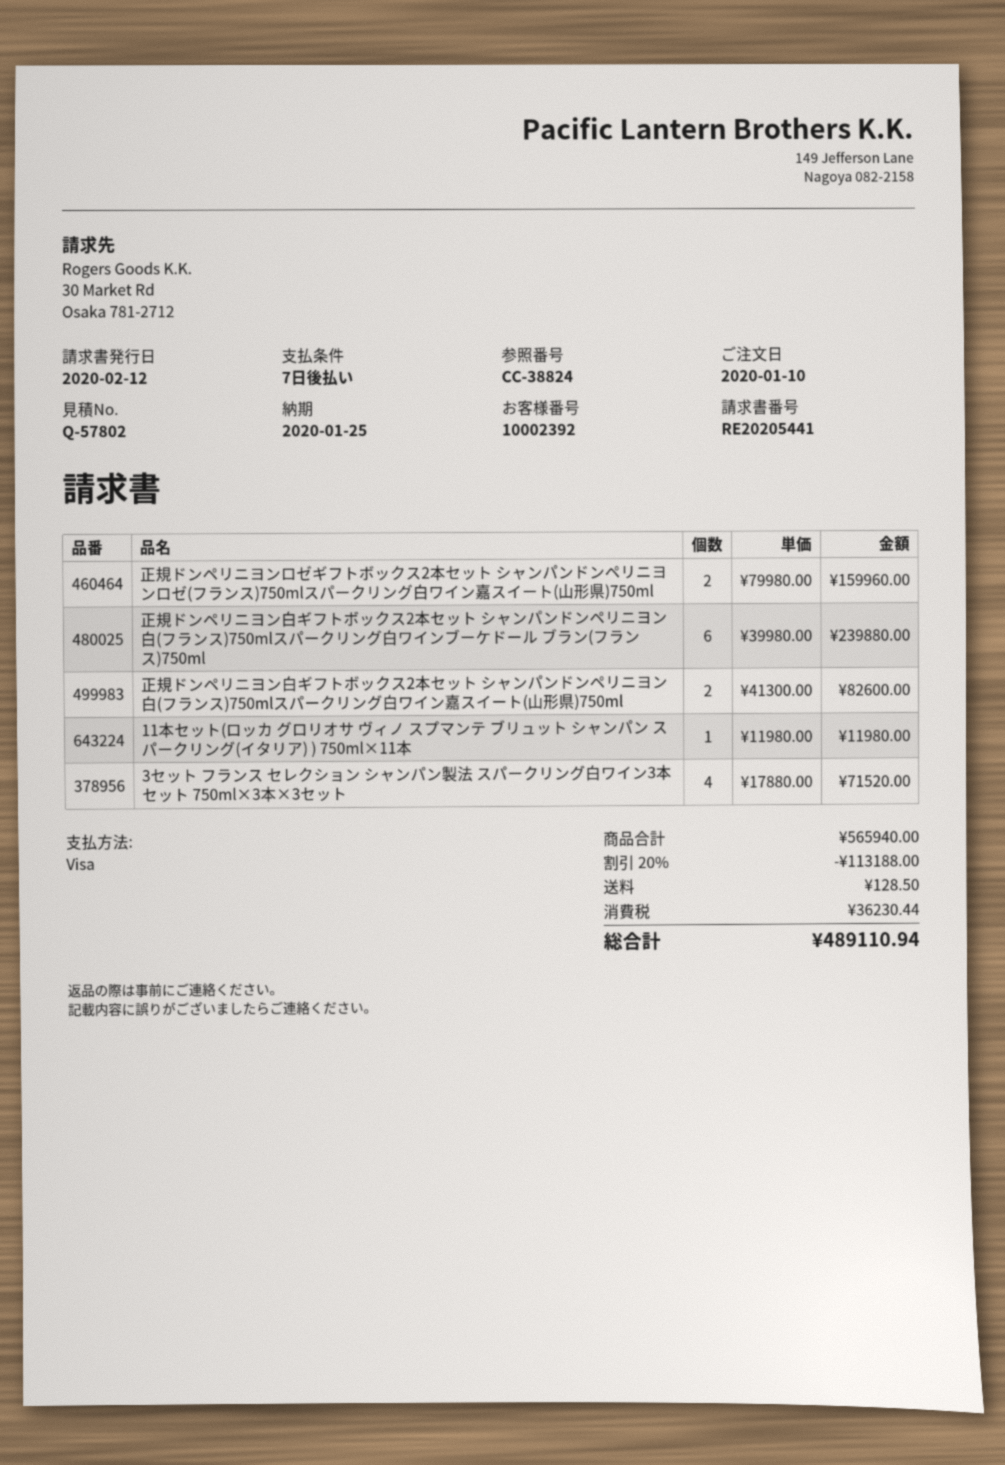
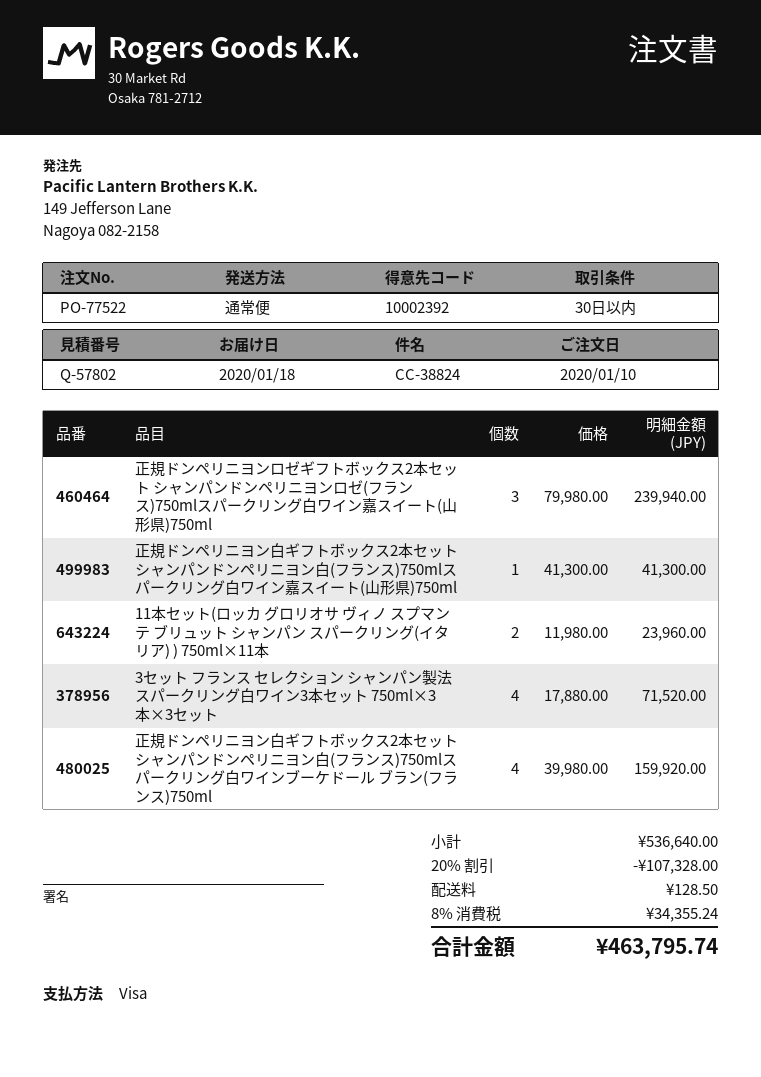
delivery date: 2020-01-25 -> 2020-01-18
payment terms: 7 days -> 30 days
正規ドンペリニヨンロゼギフトボックス2本セット シャンパンドンペリニヨンロゼ(フランス)750mlスパークリング白ワイン嘉スイート(山形県)750ml: 2 x 79980.00 = 159960.00 -> 3 x 79980.00 = 239940.00
正規ドンペリニヨン白ギフトボックス2本セット シャンパンドンペリニヨン白(フランス)750mlスパークリング白ワインブーケドール ブラン(フランス)750ml: 6 x 39980.00 = 239880.00 -> 4 x 39980.00 = 159920.00
正規ドンペリニヨン白ギフトボックス2本セット シャンパンドンペリニヨン白(フランス)750mlスパークリング白ワイン嘉スイート(山形県)750ml: 2 x 41300.00 = 82600.00 -> 1 x 41300.00 = 41300.00
11本セット(ロッカ グロリオサ ヴィノ スプマンテ ブリュット シャンパン スパークリング(イタリア) ) 750ml×11本: 1 x 11980.00 = 11980.00 -> 2 x 11980.00 = 23960.00
subtotal: 565940.00 -> 536640.00
discount: 20% = 113188.00 -> 20% = 107328.00
tax: 36230.44 -> 34355.24
total: 489110.94 -> 463795.74

